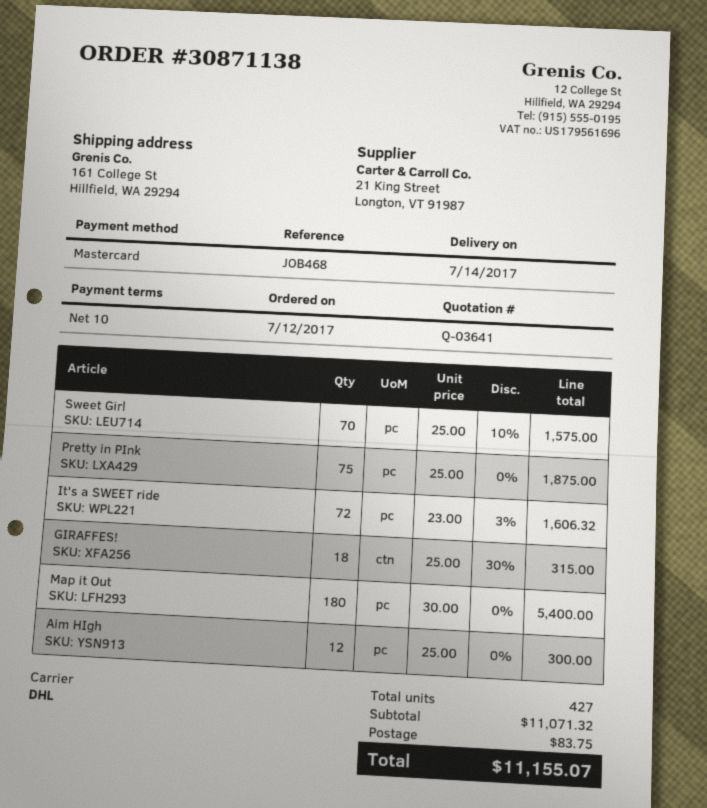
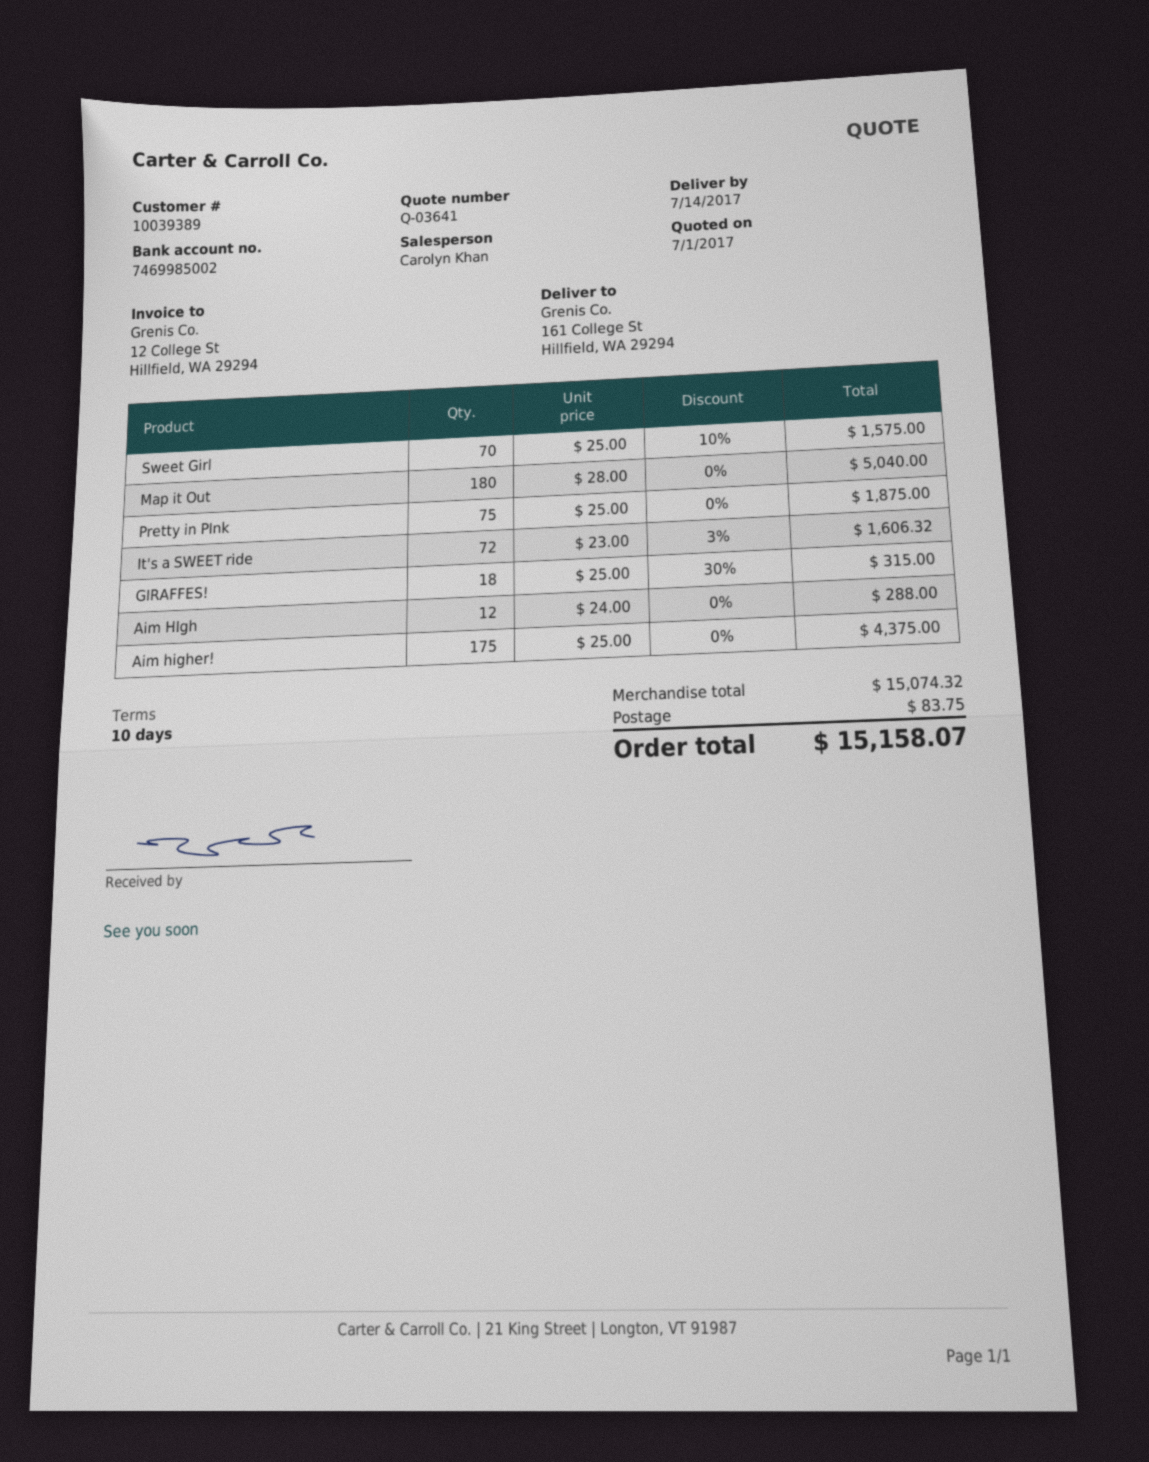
Map it Out: 180 x 30.00 = 5400.00 -> 180 x 28.00 = 5040.00
Aim HIgh: 12 x 25.00 = 300.00 -> 12 x 24.00 = 288.00
Aim higher!: none -> 175 x 25.00 = 4375.00
subtotal: 11071.32 -> 15074.32
total: 11155.07 -> 15158.07

